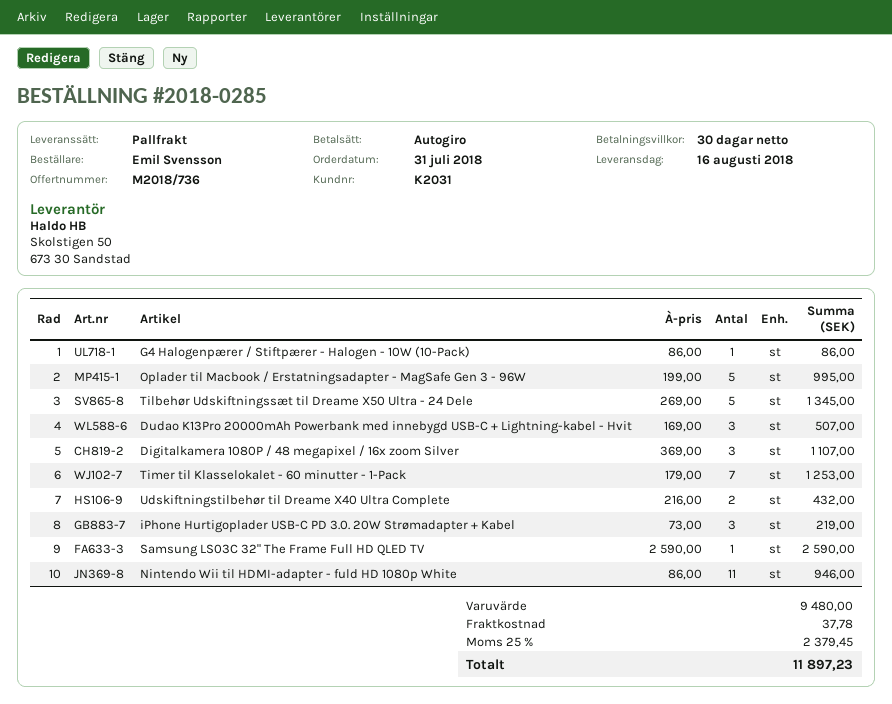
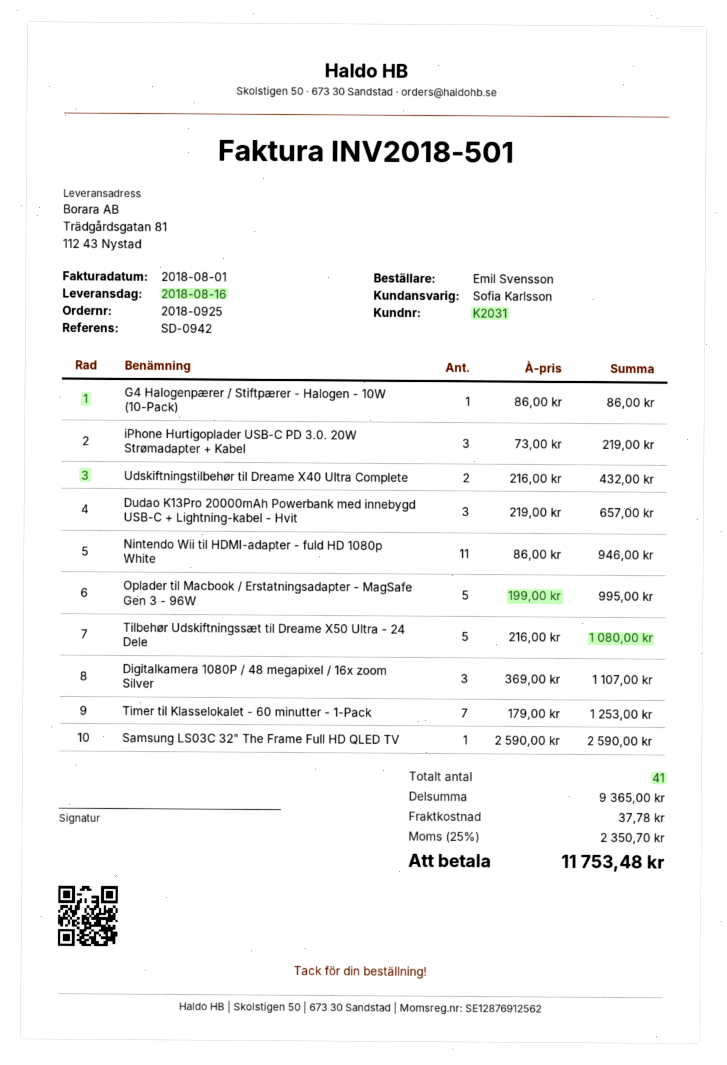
order number: 2018-0285 -> 2018-0925
Tilbehør Udskiftningssæt til Dreame X50 Ultra - 24 Dele: 5 x 269.00 = 1345.00 -> 5 x 216.00 = 1080.00
Dudao K13Pro 20000mAh Powerbank med innebygd USB-C + Lightning-kabel - Hvit: 3 x 169.00 = 507.00 -> 3 x 219.00 = 657.00
subtotal: 9480.00 -> 9365.00
tax: 25% = 2379.45 -> 25% = 2350.70
total: 11897.23 -> 11753.48

